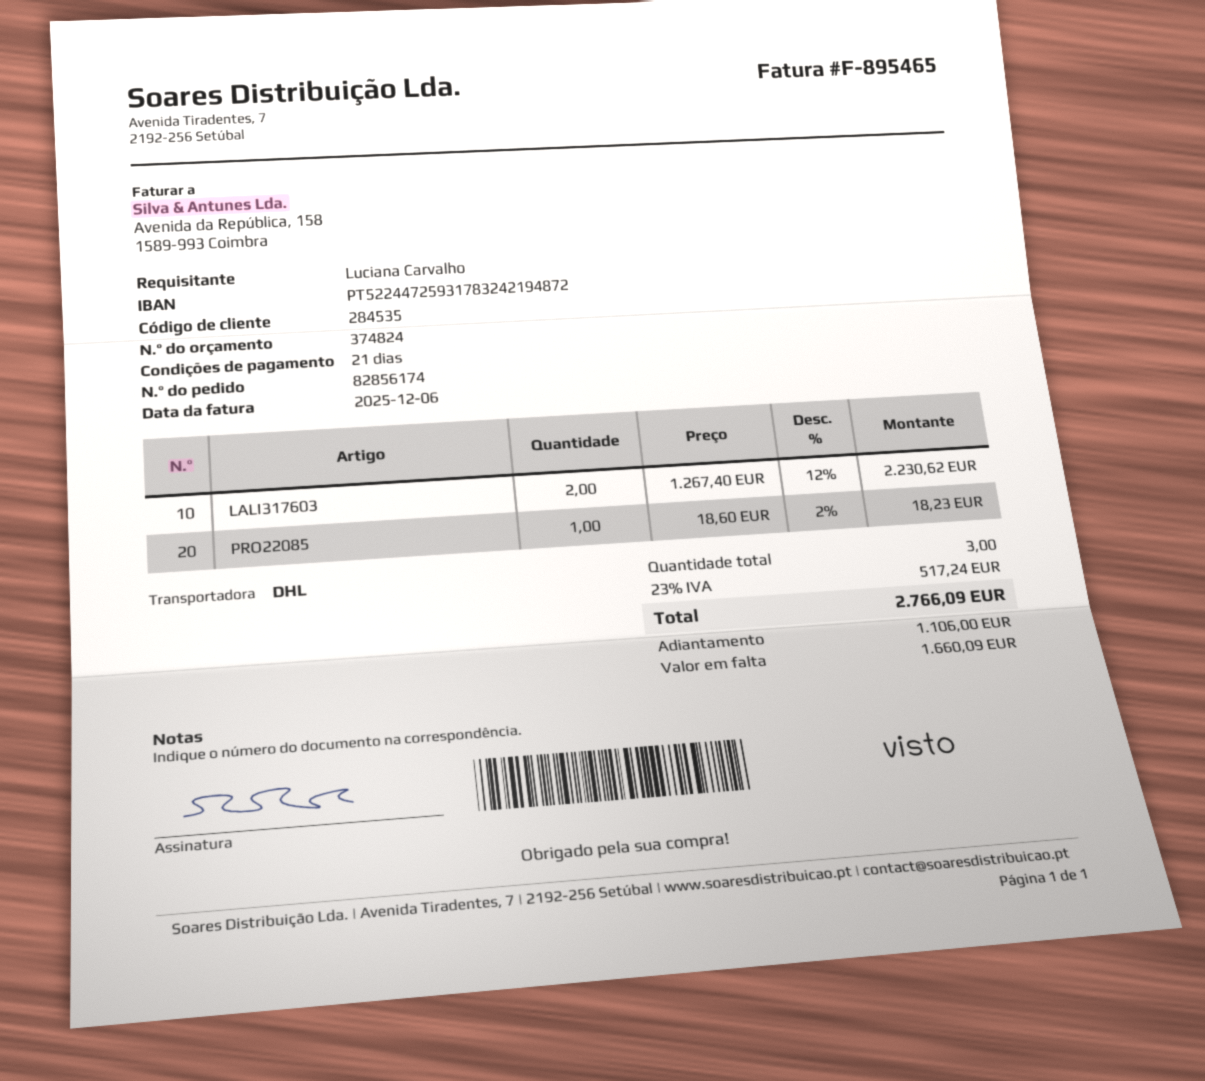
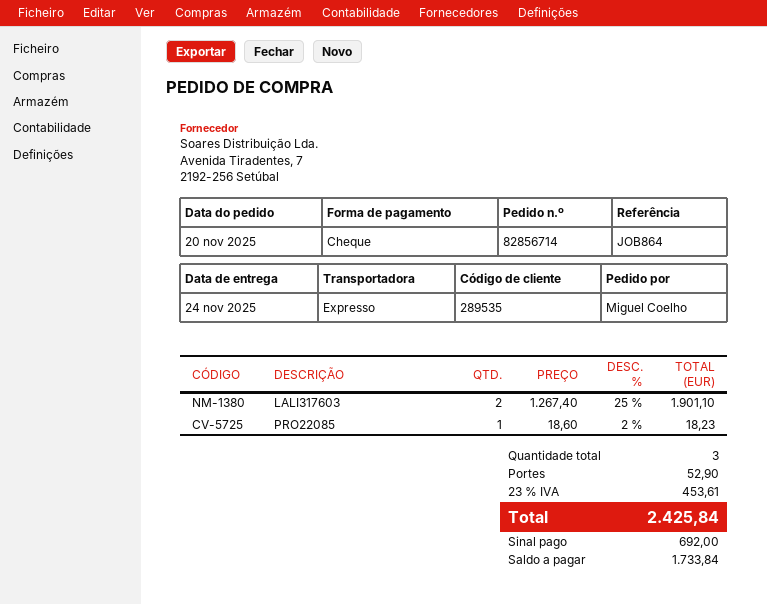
order number: 82856174 -> 82856714
customer number: 284535 -> 289535
ordered by: Luciana Carvalho -> Miguel Coelho
shipping method: DHL -> express
LALI317603: 2 x 1267.40 - 12% = 2230.62 -> 2 x 1267.40 - 25% = 1901.10
shipping: none -> 52.90
tax: 23% = 517.24 -> 23% = 453.61
total: 2766.09 -> 2425.84
deposit: 1106.00 -> 692.00
balance: 1660.09 -> 1733.84

